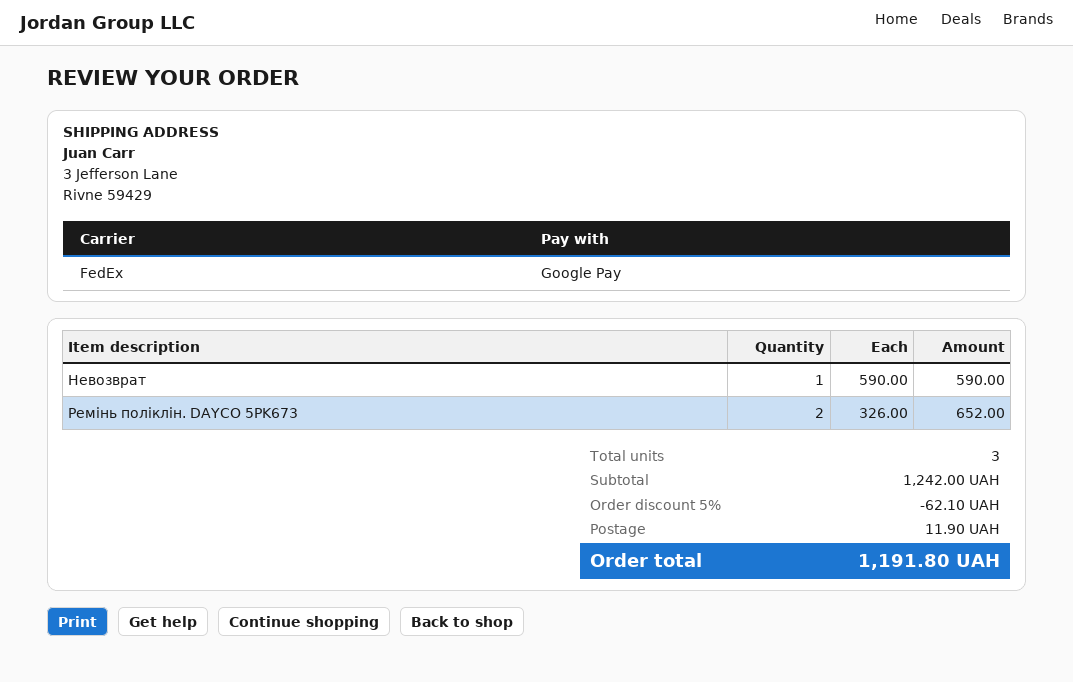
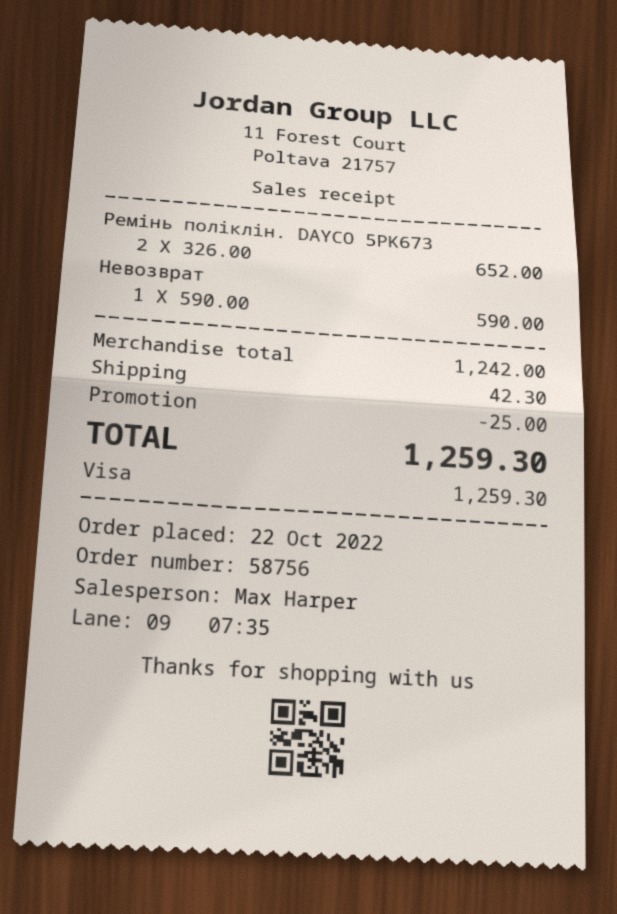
payment method: Google Pay -> Visa
discount: 62.10 -> 25.00
shipping: 11.90 -> 42.30
total: 1191.80 -> 1259.30

